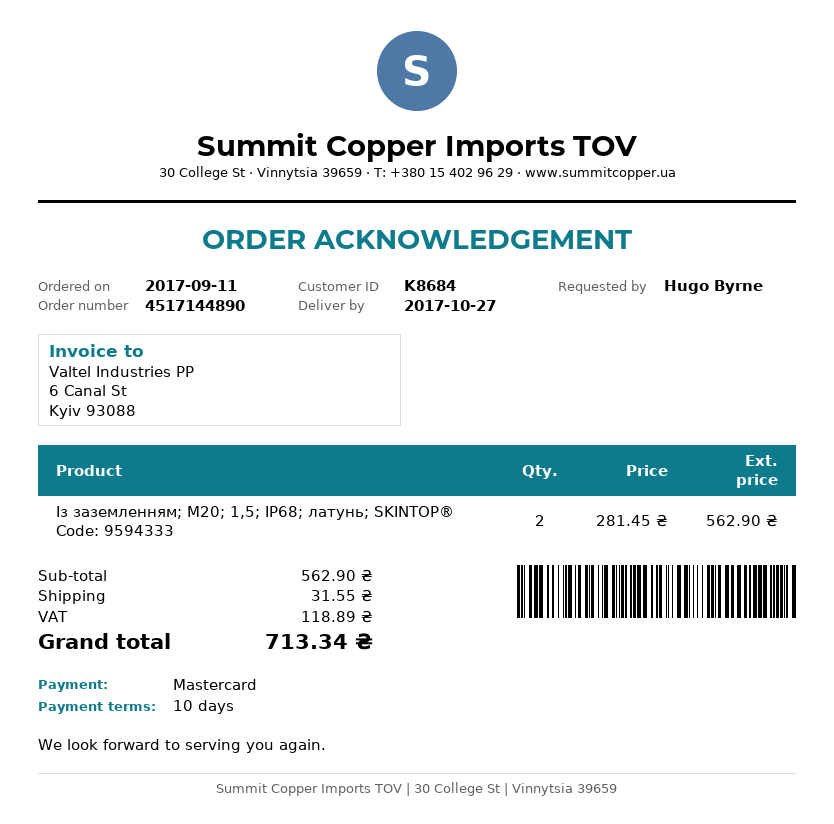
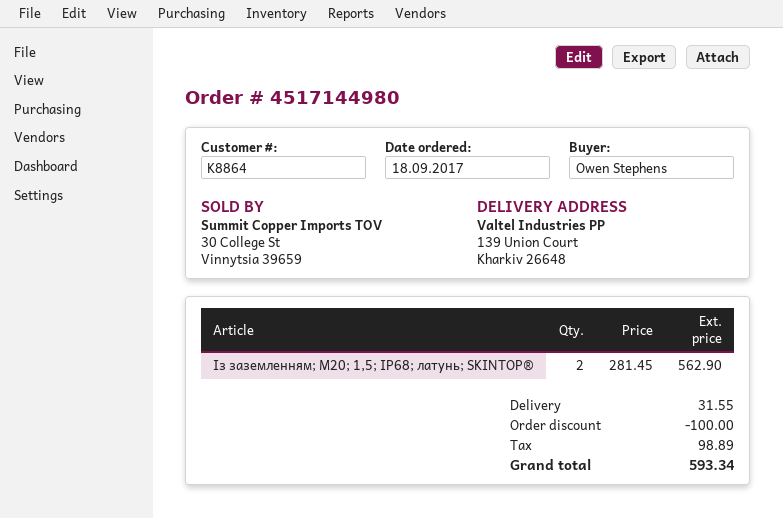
order number: 4517144890 -> 4517144980
order date: 2017-09-11 -> 2017-09-18
customer number: K8684 -> K8864
ordered by: Hugo Byrne -> Owen Stephens
discount: none -> 100.00
tax: 118.89 -> 98.89
total: 713.34 -> 593.34

